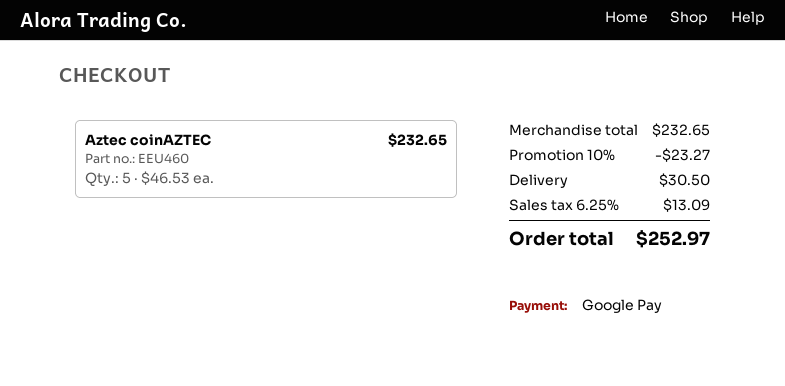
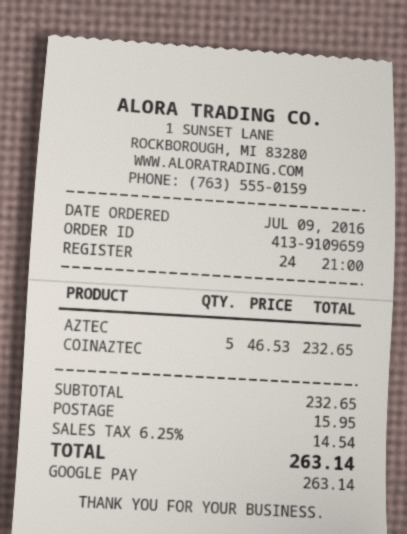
discount: 10% = 23.27 -> none
shipping: 30.50 -> 15.95
tax: 6.25% = 13.09 -> 6.25% = 14.54
total: 252.97 -> 263.14

